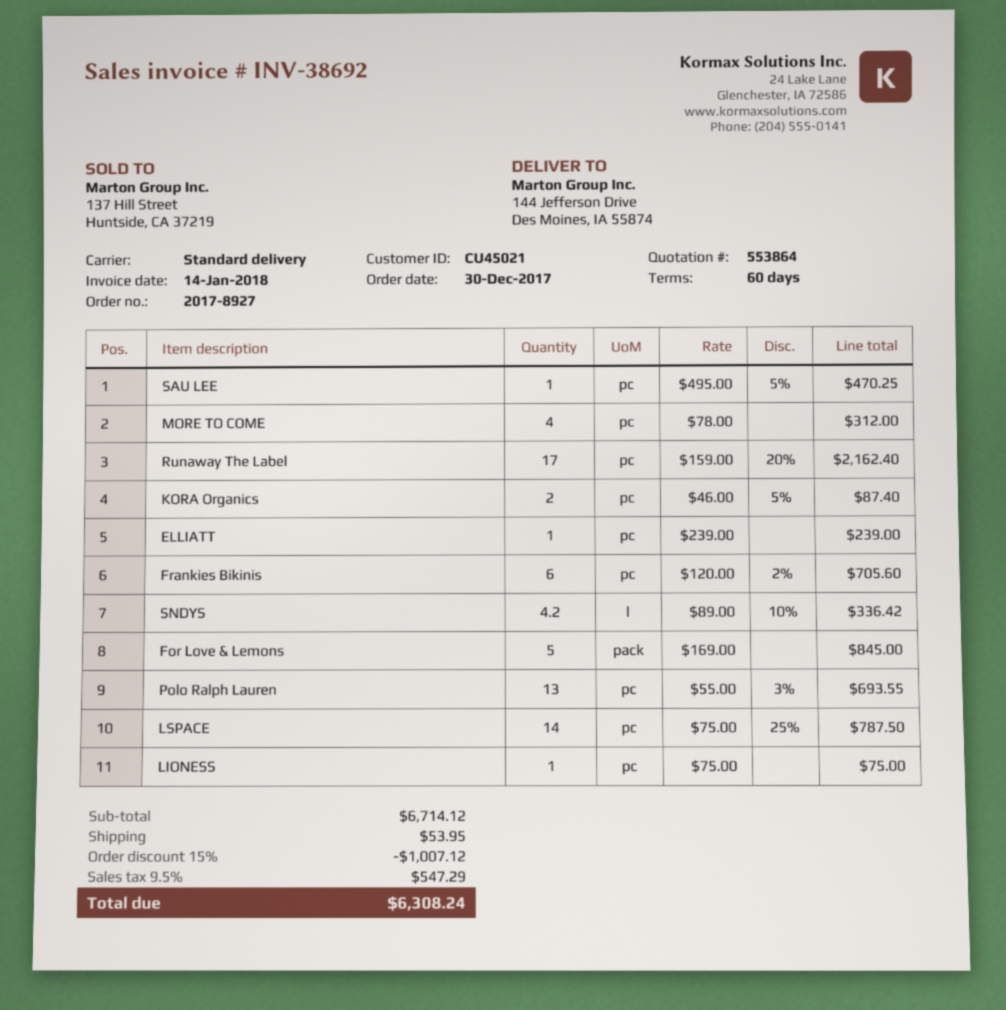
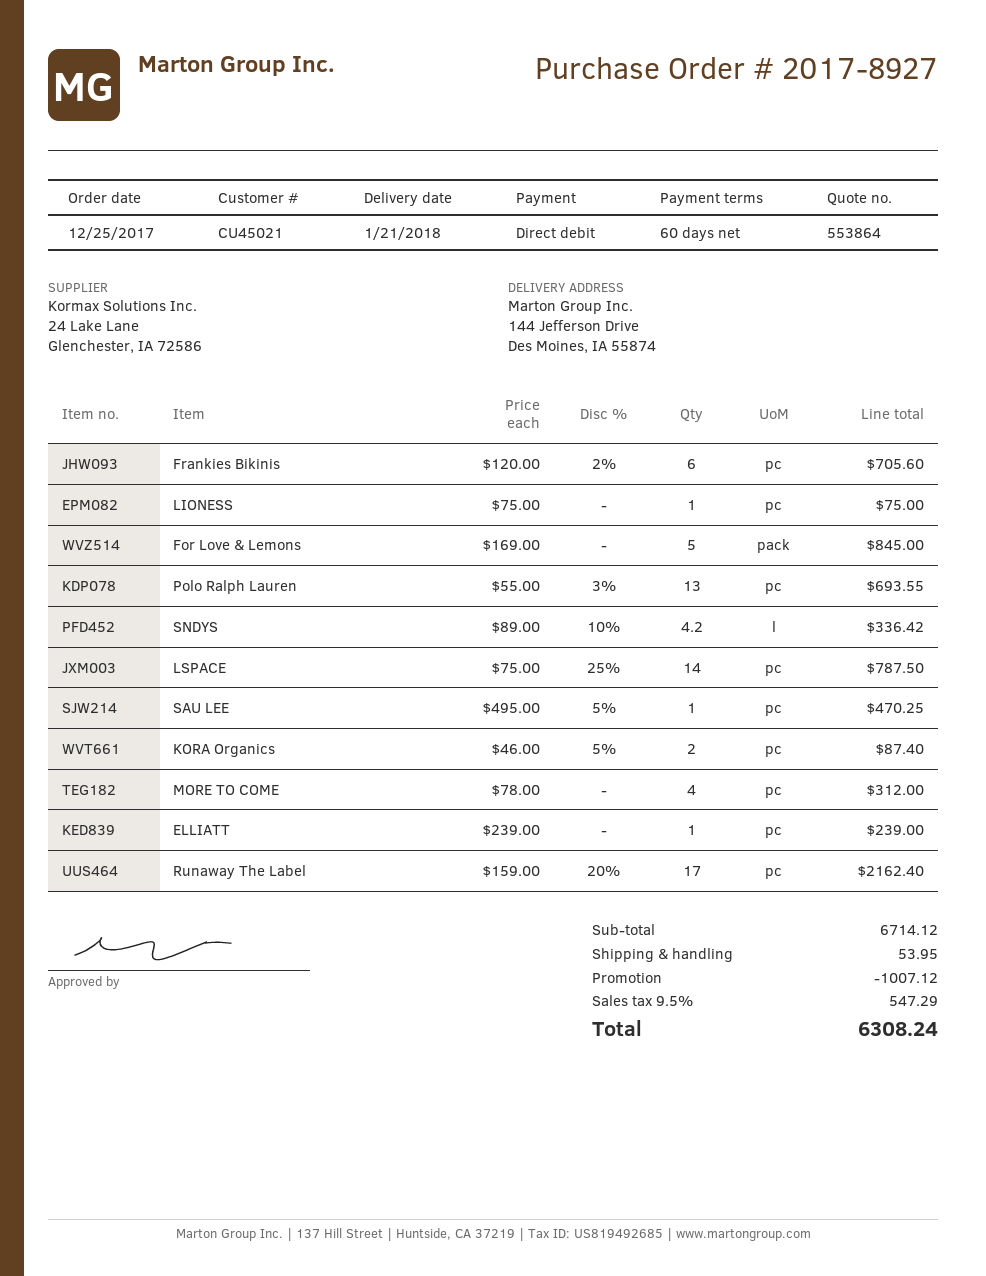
order date: 2017-12-30 -> 2017-12-25

